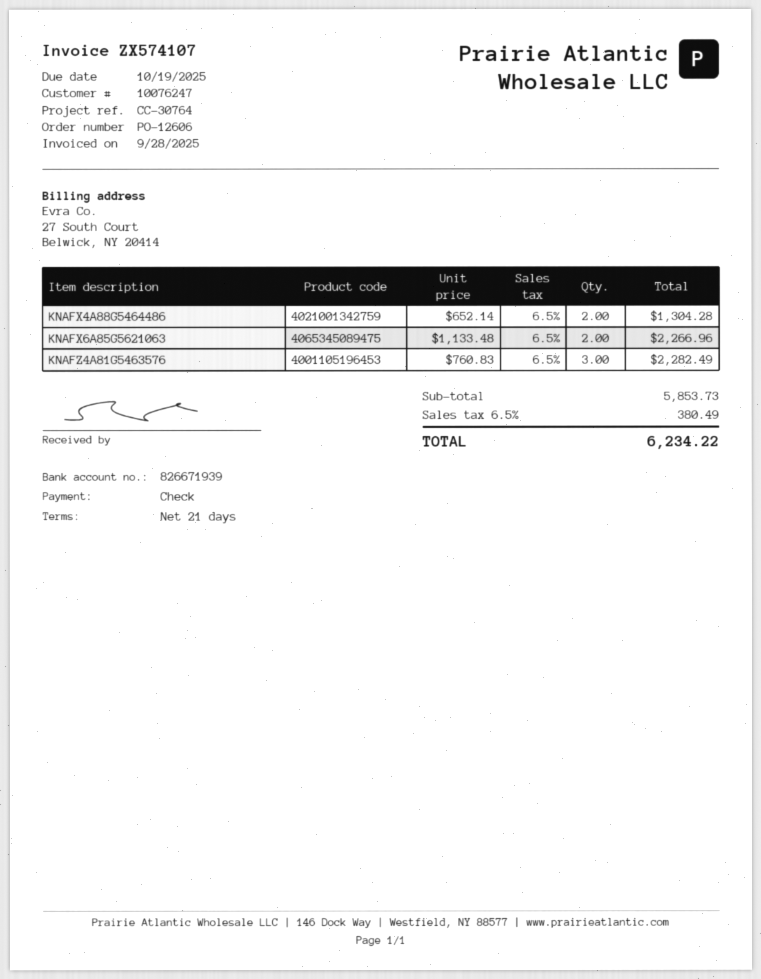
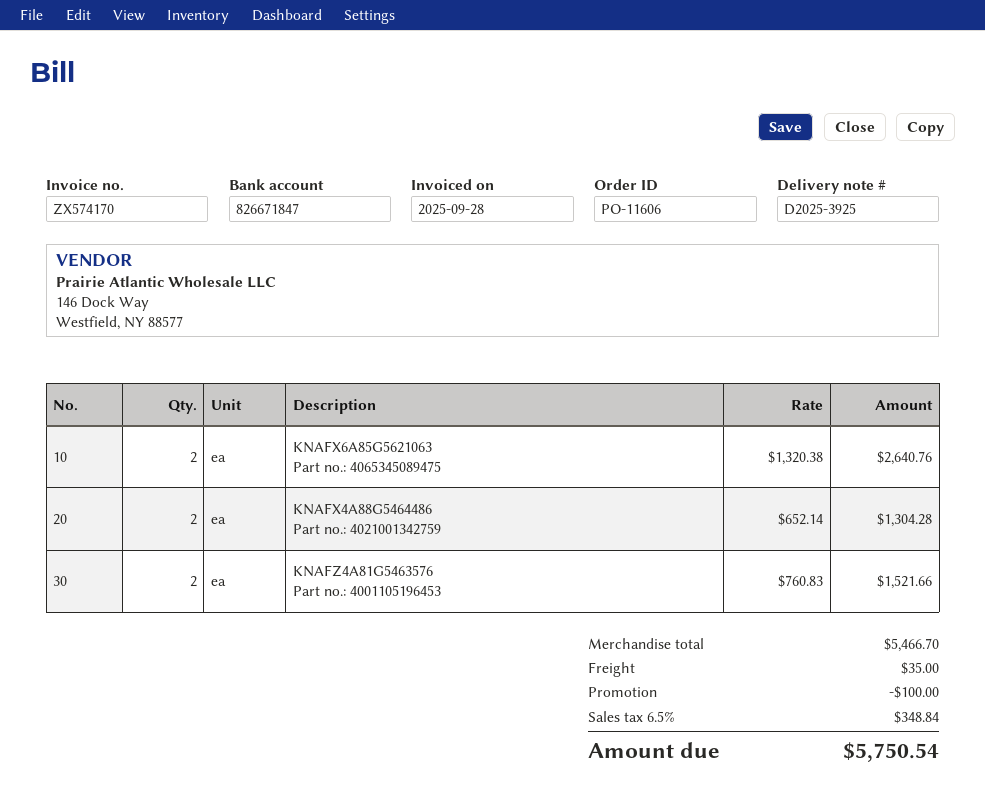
order number: PO-12606 -> PO-11606
invoice number: ZX574107 -> ZX574170
bank account: 826671939 -> 826671847
KNAFX6A85G5621063: 2 x 1133.48 = 2266.96 -> 2 x 1320.38 = 2640.76
KNAFZ4A81G5463576: 3 x 760.83 = 2282.49 -> 2 x 760.83 = 1521.66
subtotal: 5853.73 -> 5466.70
discount: none -> 100.00
shipping: none -> 35.00
tax: 6.5% = 380.49 -> 6.5% = 348.84
total: 6234.22 -> 5750.54

